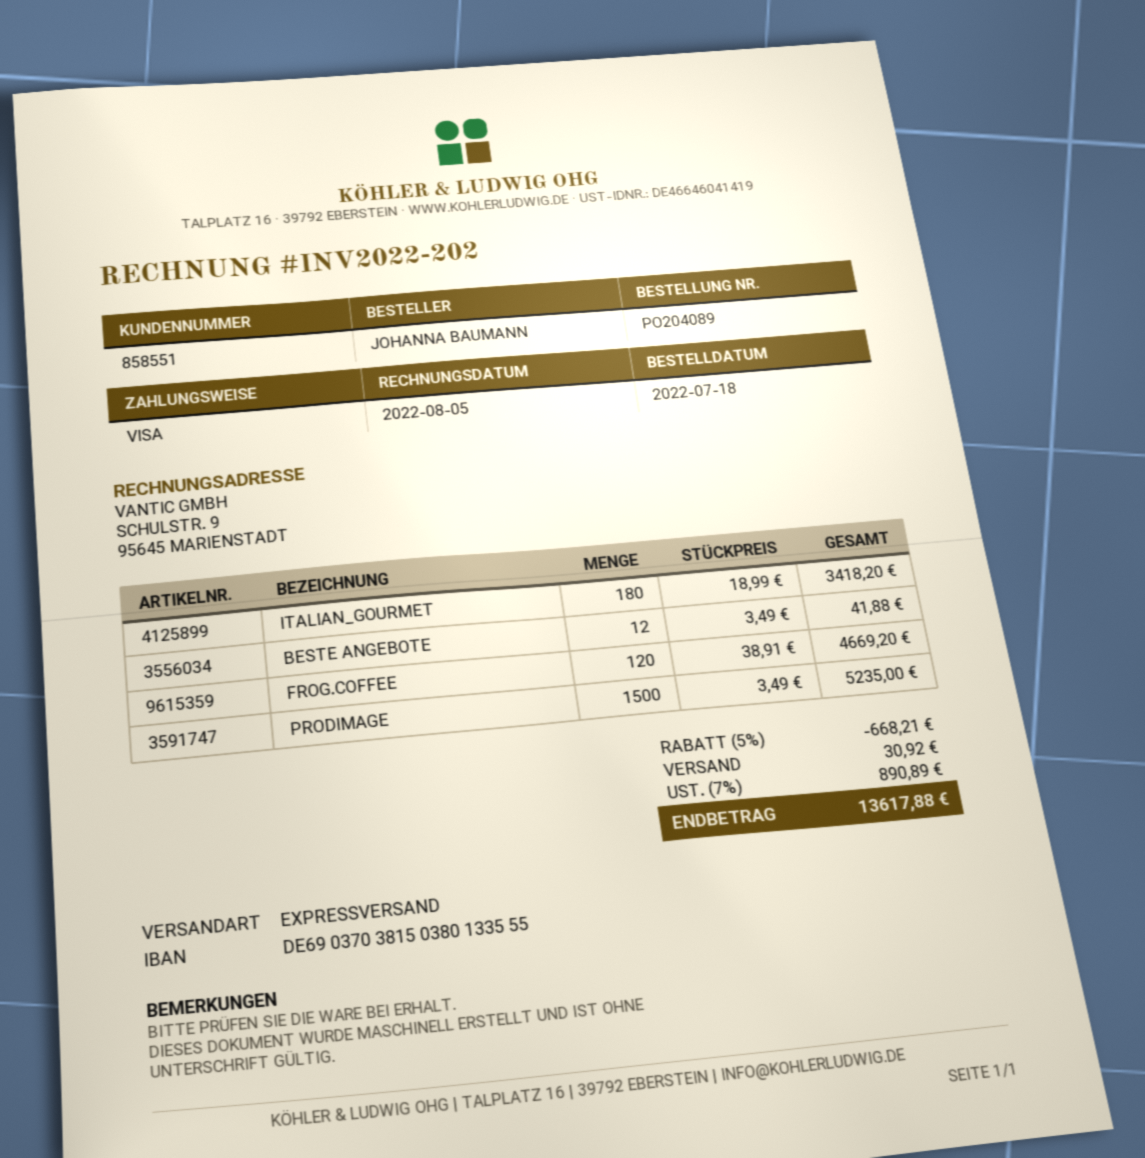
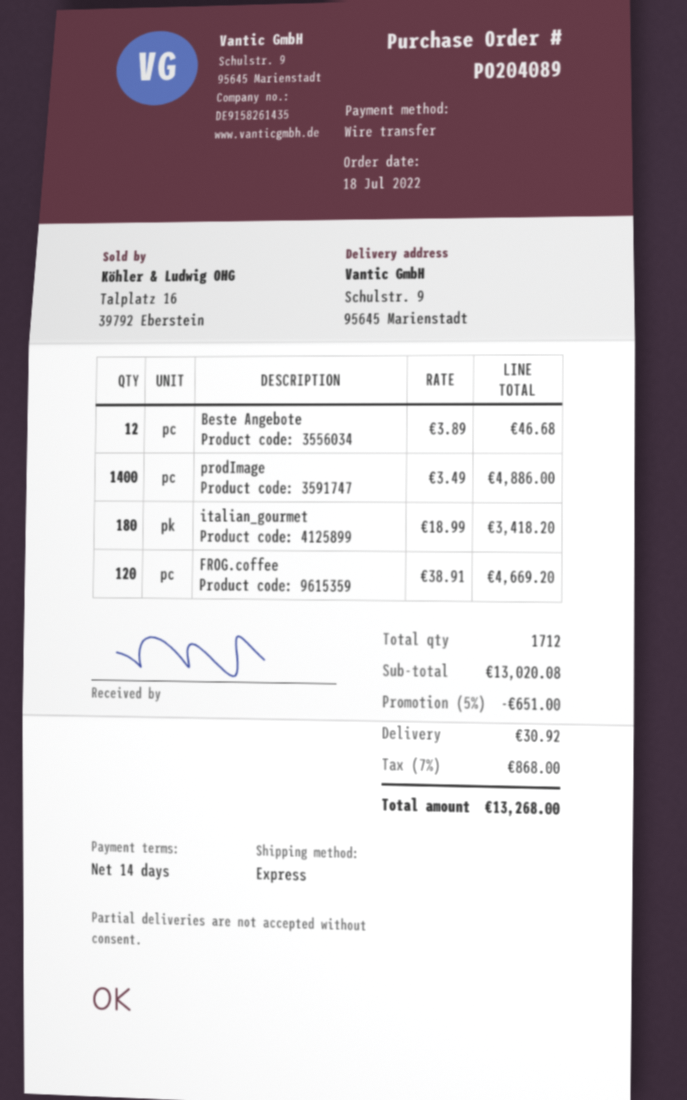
payment method: Visa -> bank transfer
BESTE ANGEBOTE: 12 x 3.49 = 41.88 -> 12 x 3.89 = 46.68
PRODIMAGE: 1500 x 3.49 = 5235.00 -> 1400 x 3.49 = 4886.00
discount: 5% = 668.21 -> 5% = 651.00
tax: 7% = 890.89 -> 7% = 868.00
total: 13617.88 -> 13268.00

